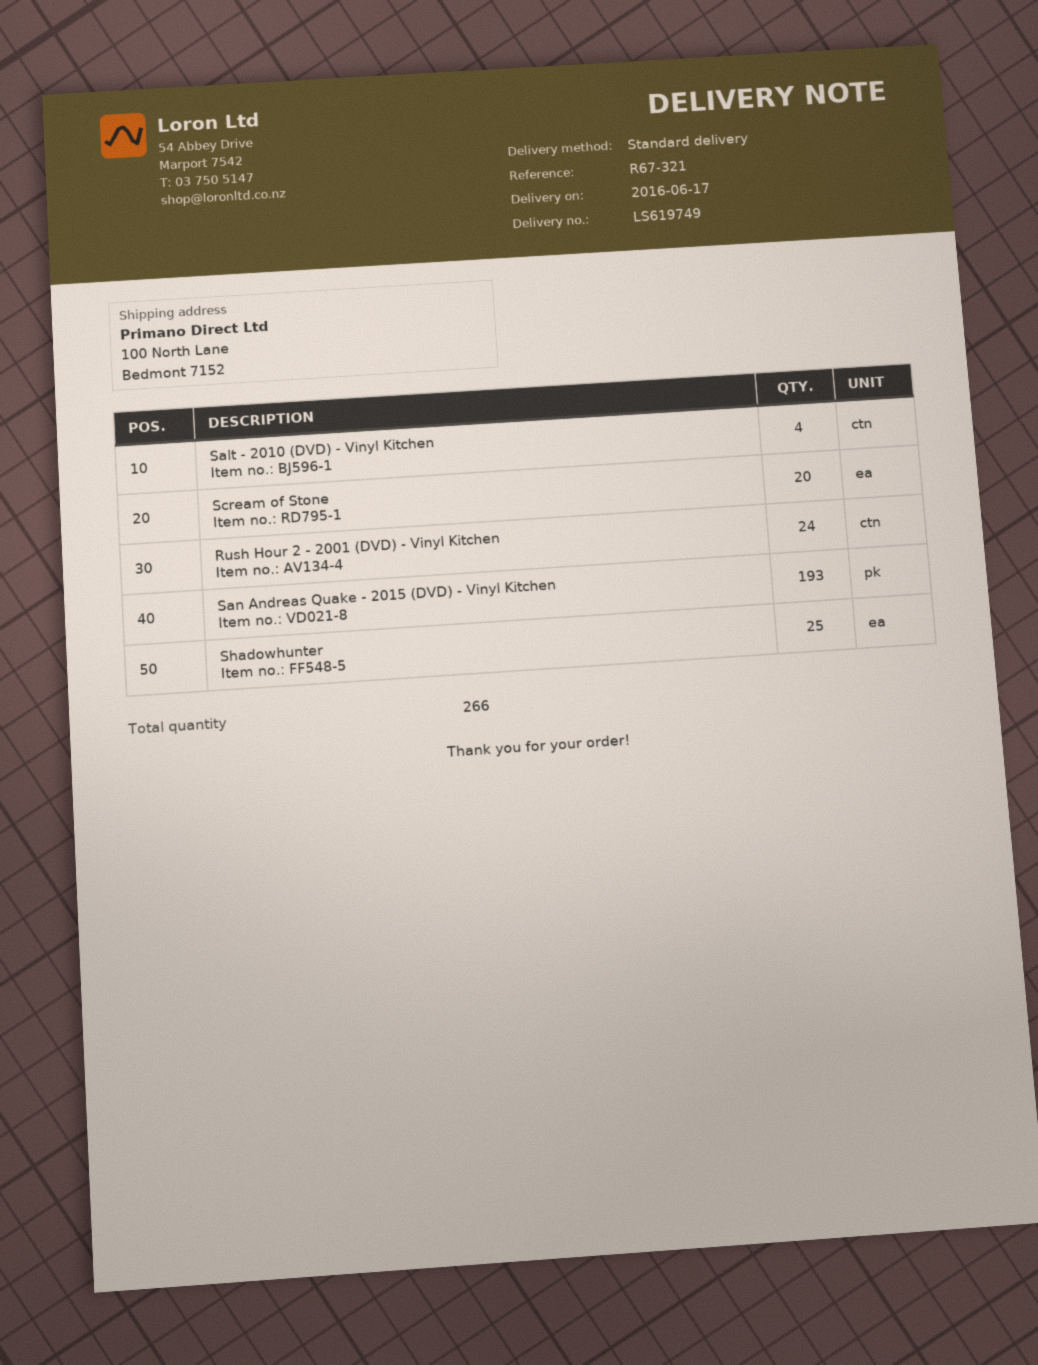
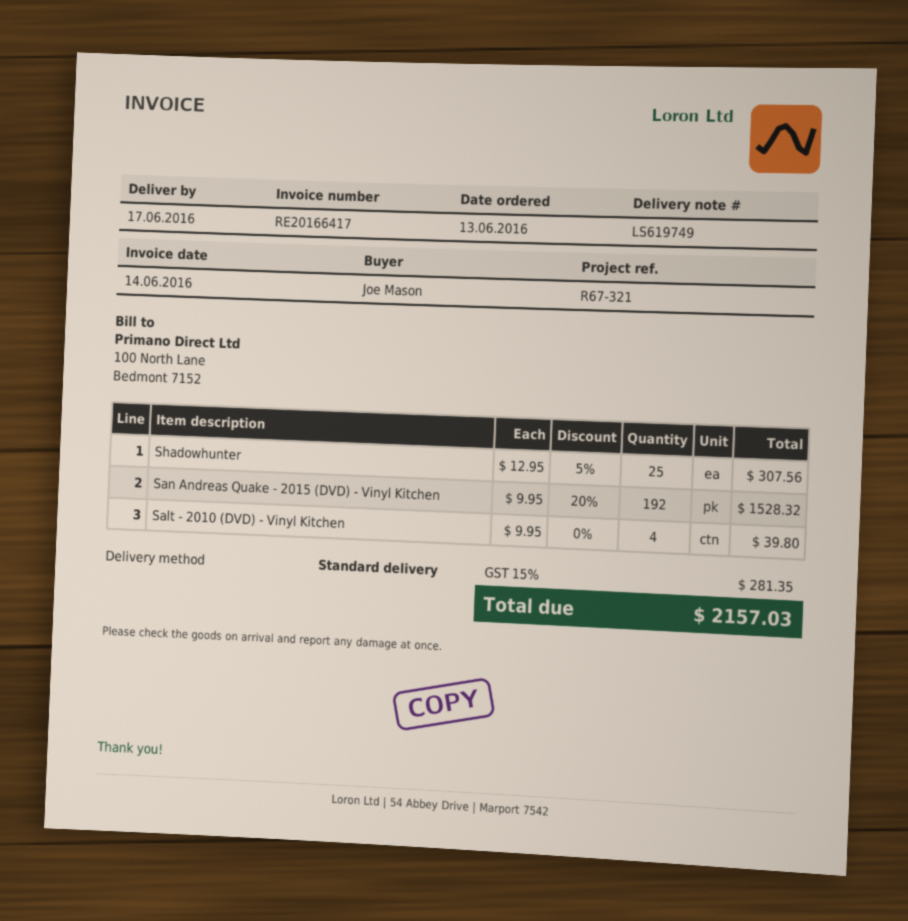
Scream of Stone: 20 -> none
Rush Hour 2 - 2001 (DVD) - Vinyl Kitchen: 24 -> none
San Andreas Quake - 2015 (DVD) - Vinyl Kitchen: 193 -> 192

